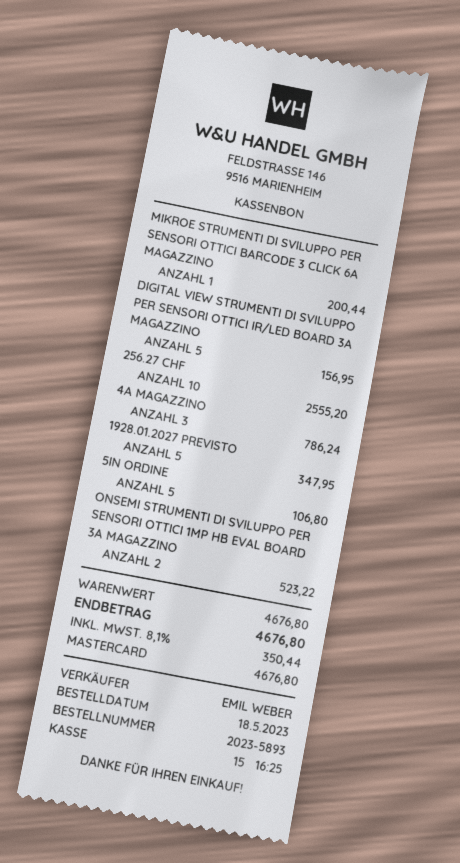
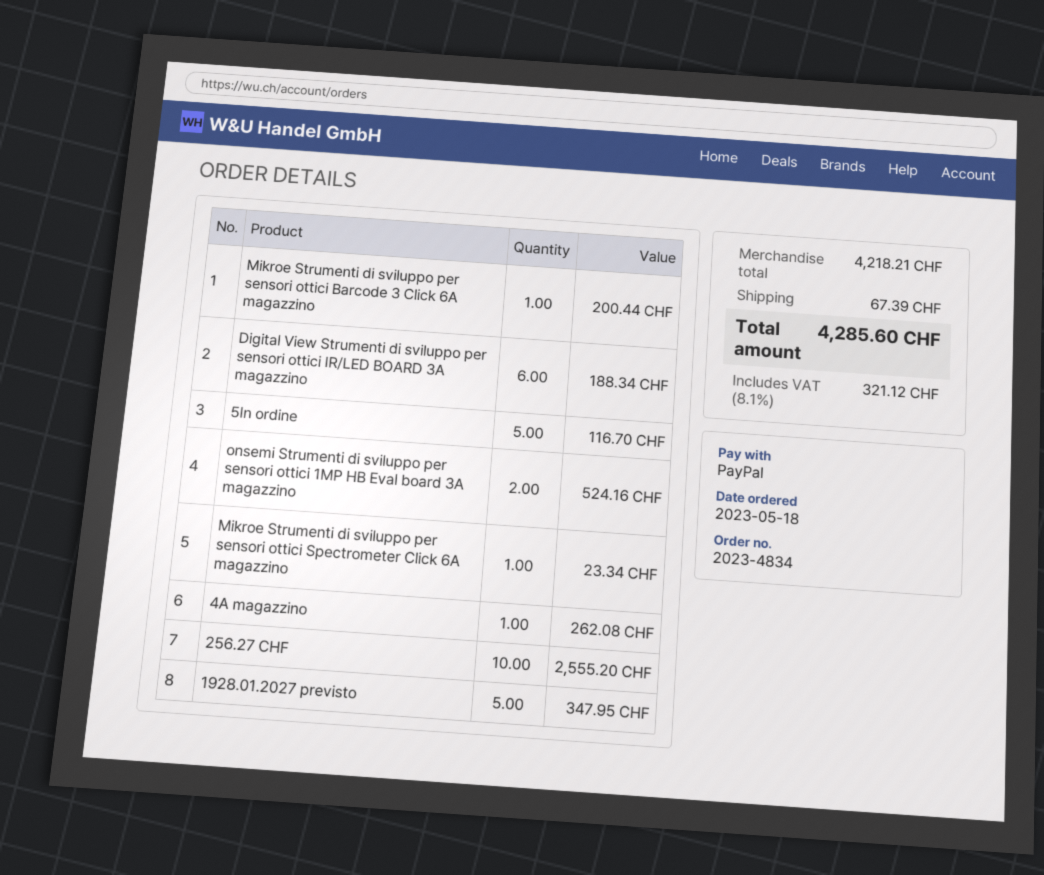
order number: 2023-5893 -> 2023-4834
payment method: Mastercard -> PayPal
DIGITAL VIEW STRUMENTI DI SVILUPPO PER SENSORI OTTICI IR/LED BOARD 3A MAGAZZINO: 5 for 156.95 -> 6 for 188.34
4A MAGAZZINO: 3 for 786.24 -> 1 for 262.08
5IN ORDINE: 5 for 106.80 -> 5 for 116.70
ONSEMI STRUMENTI DI SVILUPPO PER SENSORI OTTICI 1MP HB EVAL BOARD 3A MAGAZZINO: 2 for 523.22 -> 2 for 524.16
Mikroe Strumenti di sviluppo per sensori ottici Spectrometer Click 6A magazzino: none -> 1 for 23.34
subtotal: 4676.80 -> 4218.21
shipping: none -> 67.39
tax: 8.1% = 350.44 -> 8.1% = 321.12
total: 4676.80 -> 4285.60

